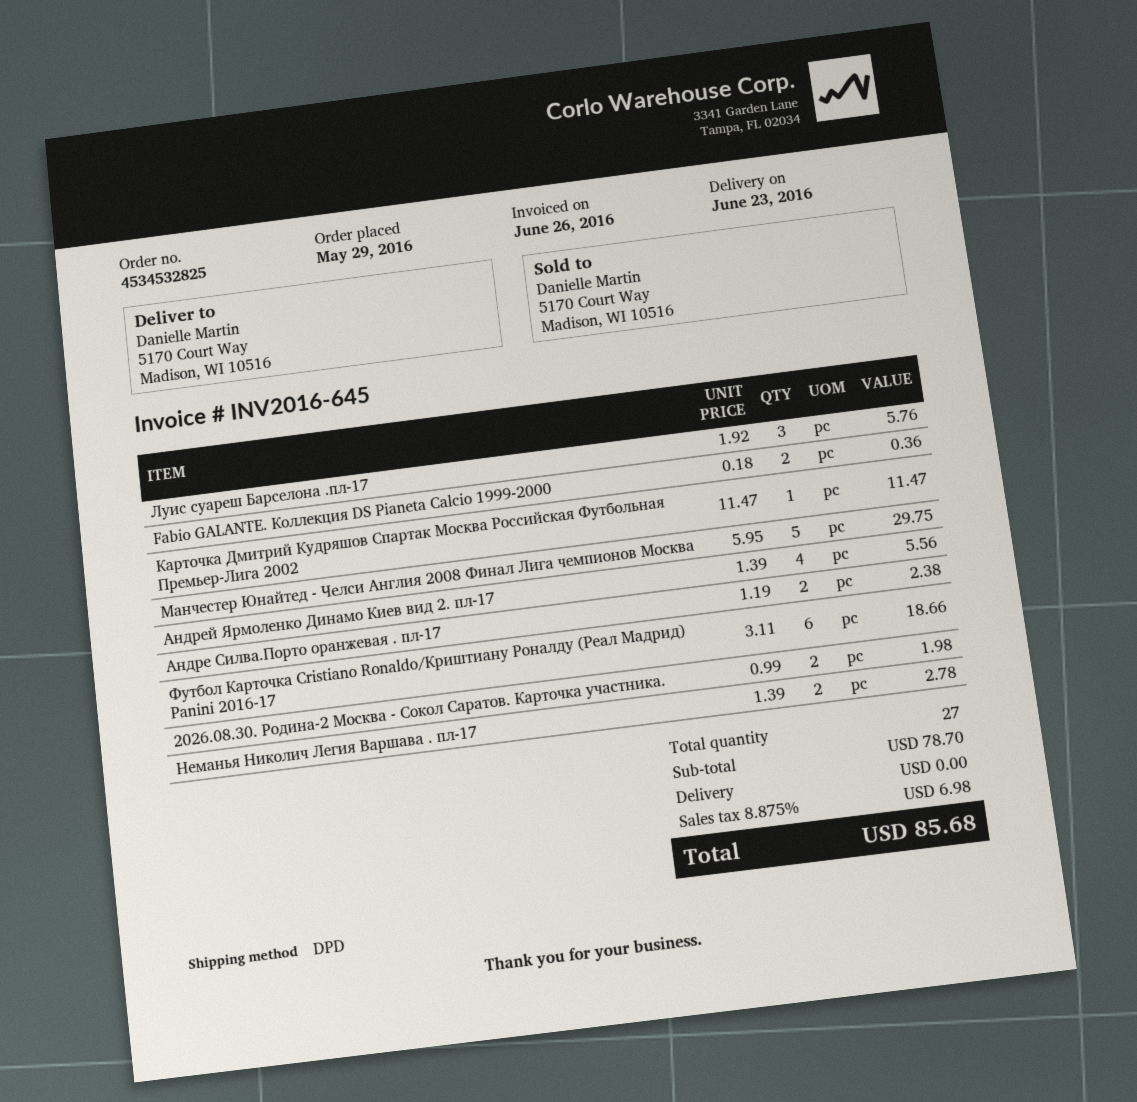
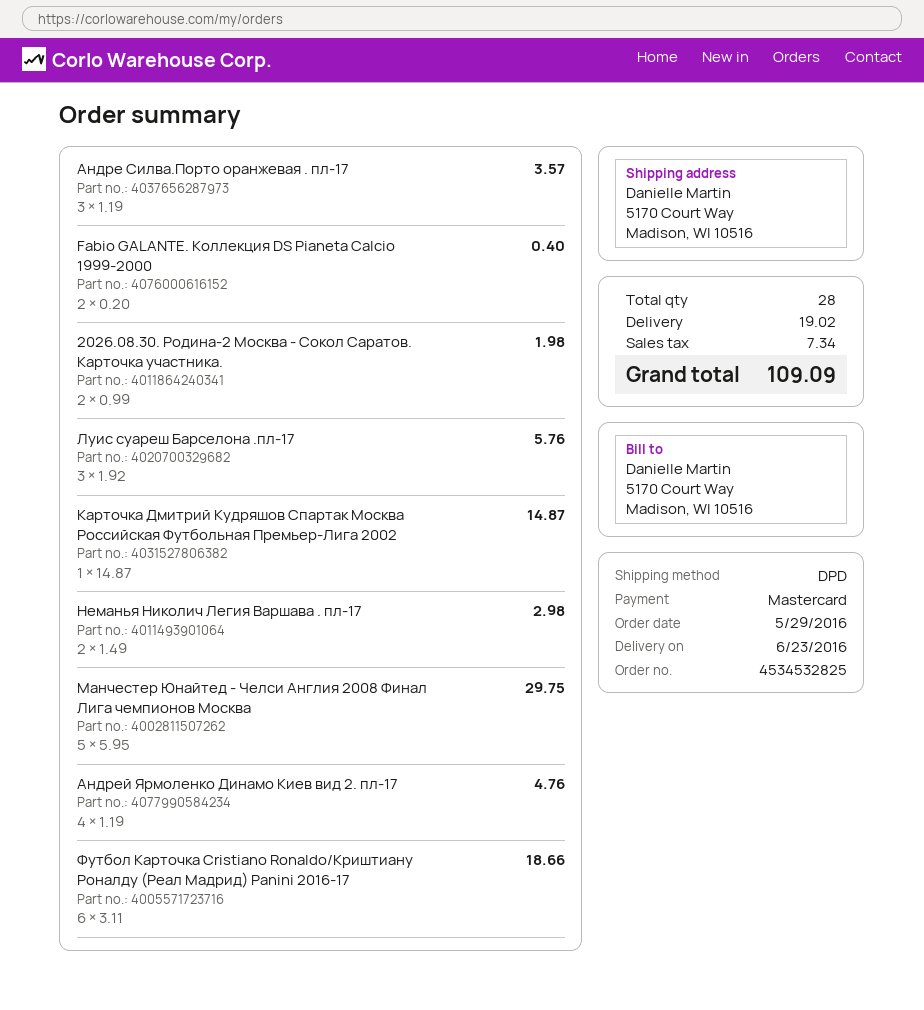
Fabio GALANTE. Коллекция DS Pianeta Calcio 1999-2000: 2 x 0.18 = 0.36 -> 2 x 0.20 = 0.40
Карточка Дмитрий Кудряшов Спартак Москва Российская Футбольная Премьер-Лига 2002: 1 x 11.47 = 11.47 -> 1 x 14.87 = 14.87
Андрей Ярмоленко Динамо Киев вид 2. пл-17: 4 x 1.39 = 5.56 -> 4 x 1.19 = 4.76
Андре Силва.Порто оранжевая . пл-17: 2 x 1.19 = 2.38 -> 3 x 1.19 = 3.57
Неманья Николич Легия Варшава . пл-17: 2 x 1.39 = 2.78 -> 2 x 1.49 = 2.98
total quantity: 27 -> 28
shipping: 0.00 -> 19.02
tax: 6.98 -> 7.34
total: 85.68 -> 109.09

